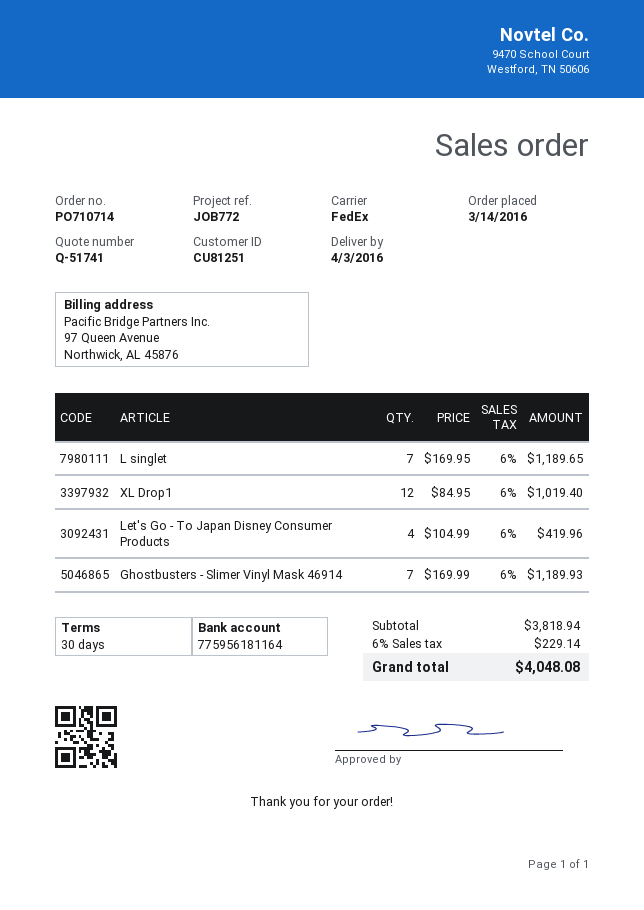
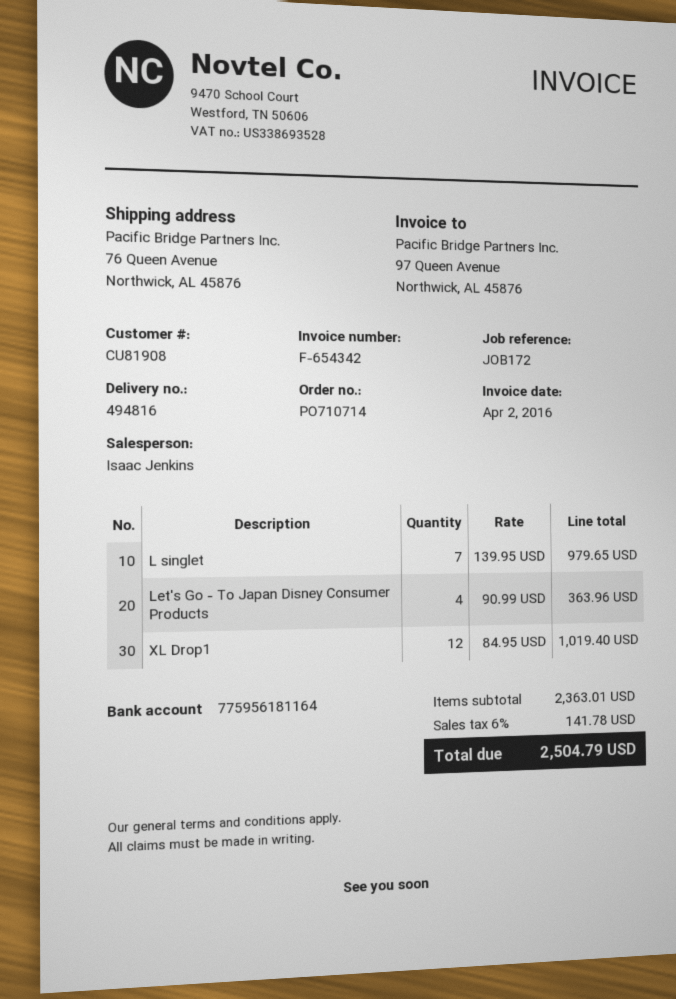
customer number: CU81251 -> CU81908
reference: JOB772 -> JOB172
L singlet: 7 x 169.95 = 1189.65 -> 7 x 139.95 = 979.65
Let's Go - To Japan Disney Consumer Products: 4 x 104.99 = 419.96 -> 4 x 90.99 = 363.96
Ghostbusters - Slimer Vinyl Mask 46914: 7 x 169.99 = 1189.93 -> none
subtotal: 3818.94 -> 2363.01
tax: 6% = 229.14 -> 6% = 141.78
total: 4048.08 -> 2504.79

